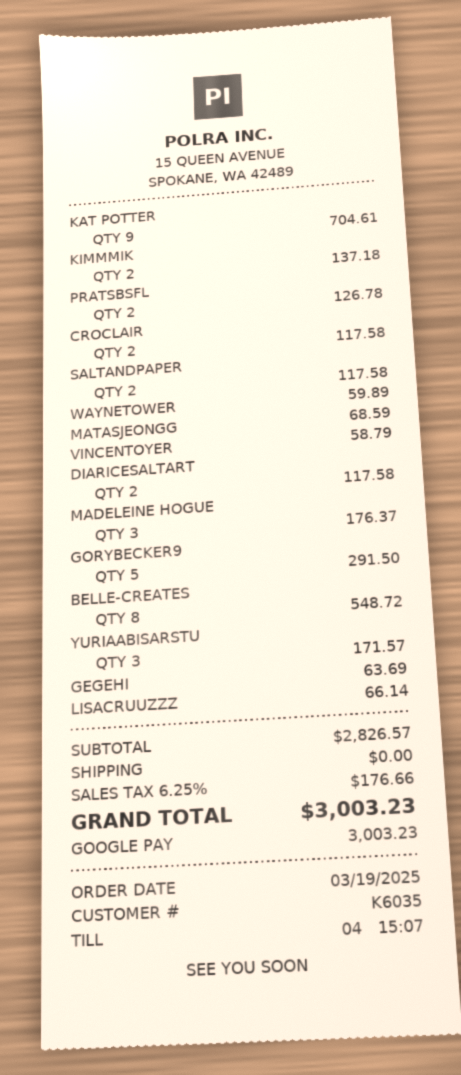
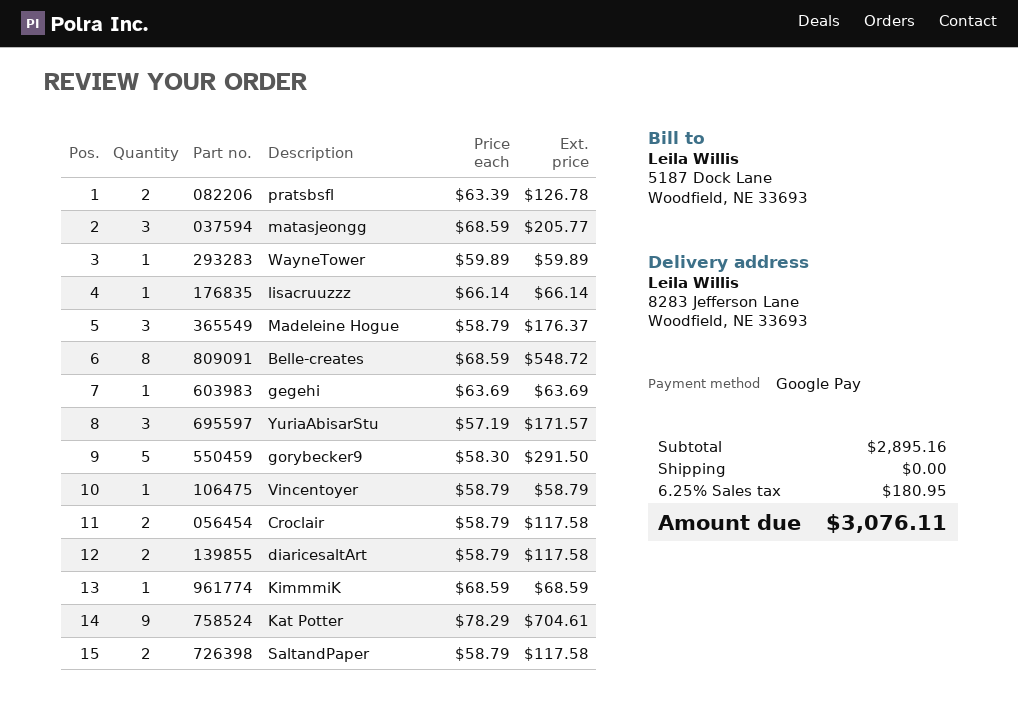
KIMMMIK: 2 for 137.18 -> 1 for 68.59
MATASJEONGG: 1 for 68.59 -> 3 for 205.77
subtotal: 2826.57 -> 2895.16
tax: 6.25% = 176.66 -> 6.25% = 180.95
total: 3003.23 -> 3076.11

